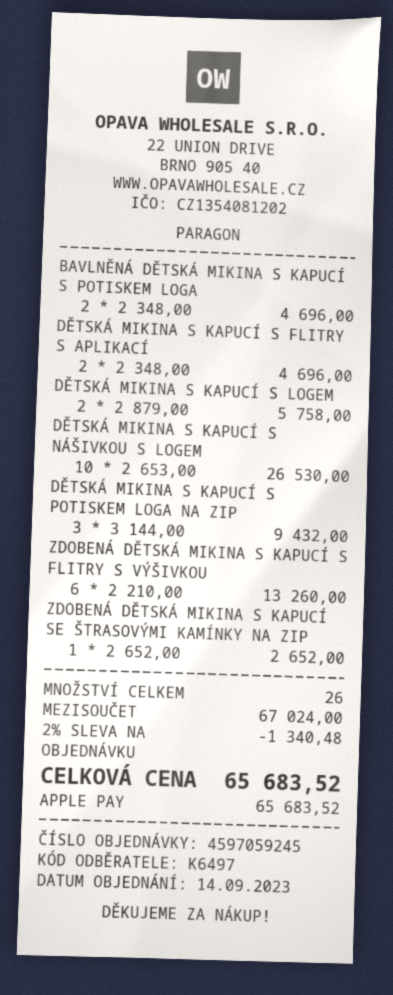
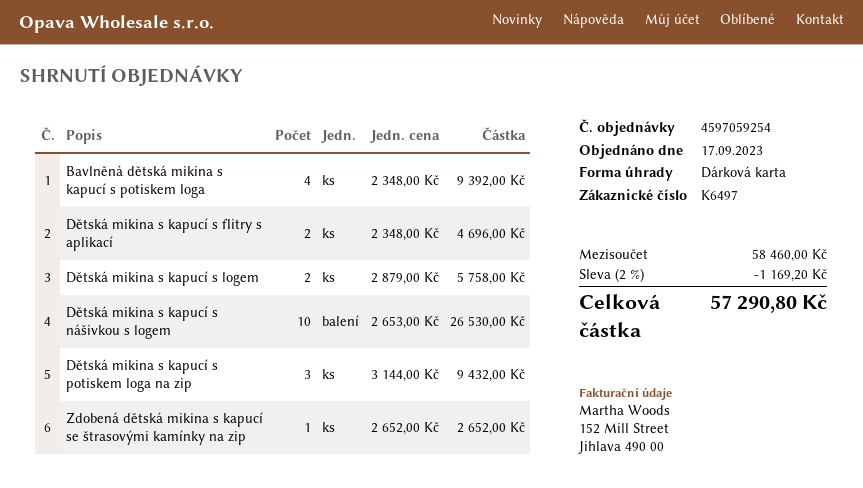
order number: 4597059245 -> 4597059254
order date: 2023-09-14 -> 2023-09-17
payment method: Apple Pay -> gift card
BAVLNĚNÁ DĚTSKÁ MIKINA S KAPUCÍ S POTISKEM LOGA: 2 x 2348.00 = 4696.00 -> 4 x 2348.00 = 9392.00
ZDOBENÁ DĚTSKÁ MIKINA S KAPUCÍ S FLITRY S VÝŠIVKOU: 6 x 2210.00 = 13260.00 -> none
subtotal: 67024.00 -> 58460.00
discount: 2% = 1340.48 -> 2% = 1169.20
total: 65683.52 -> 57290.80

